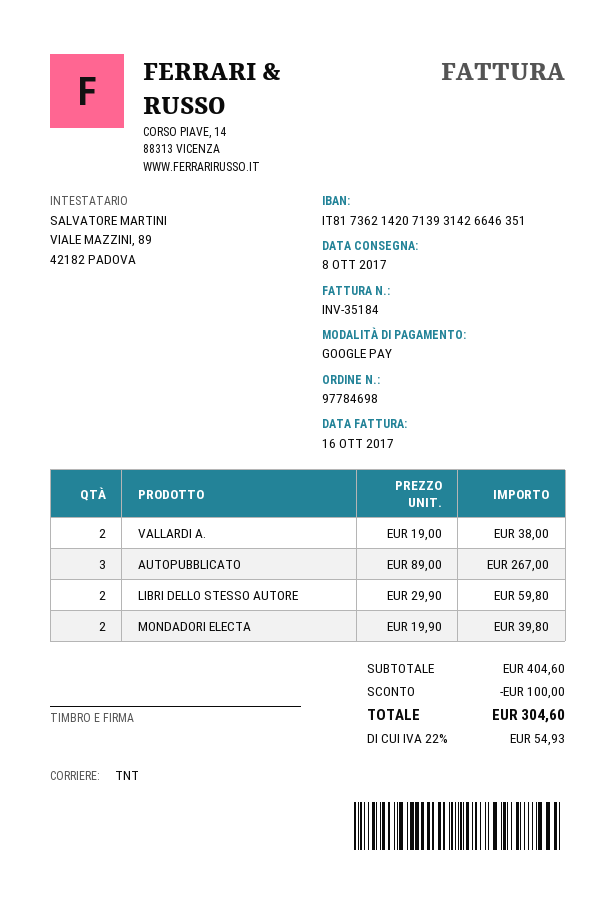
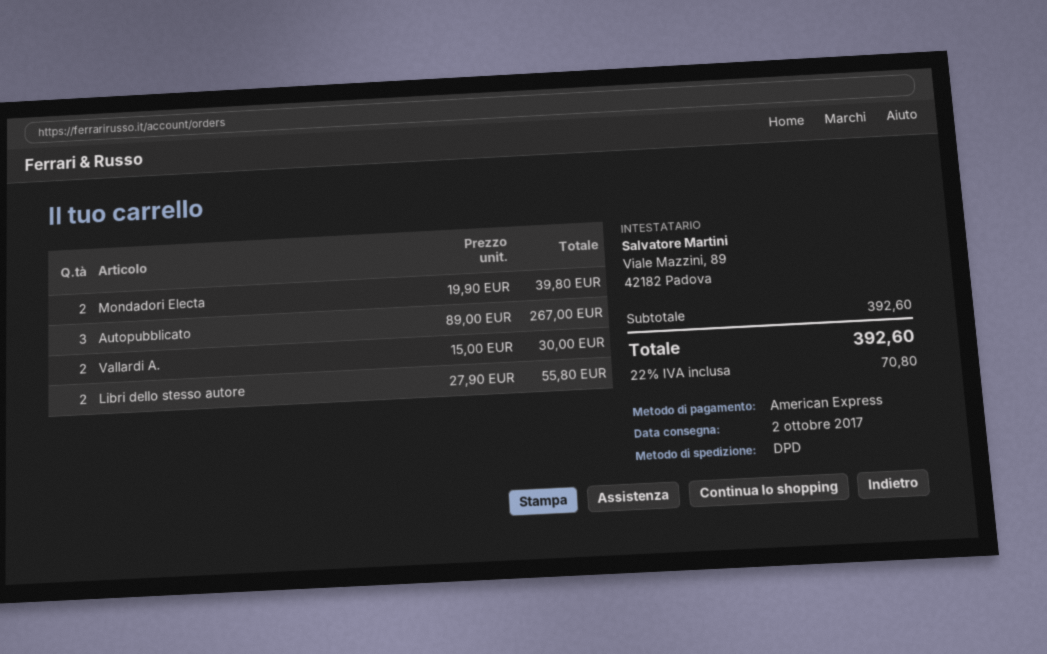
delivery date: 2017-10-08 -> 2017-10-02
payment method: Google Pay -> American Express
shipping method: TNT -> DPD
VALLARDI A.: 2 x 19.00 = 38.00 -> 2 x 15.00 = 30.00
LIBRI DELLO STESSO AUTORE: 2 x 29.90 = 59.80 -> 2 x 27.90 = 55.80
subtotal: 404.60 -> 392.60
discount: 100.00 -> none
tax: 22% = 54.93 -> 22% = 70.80
total: 304.60 -> 392.60

